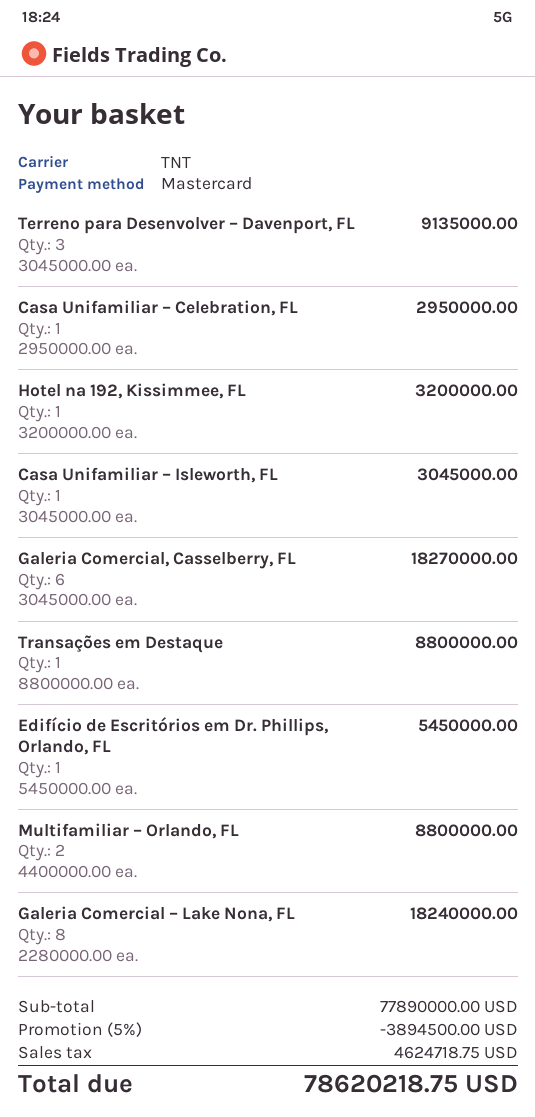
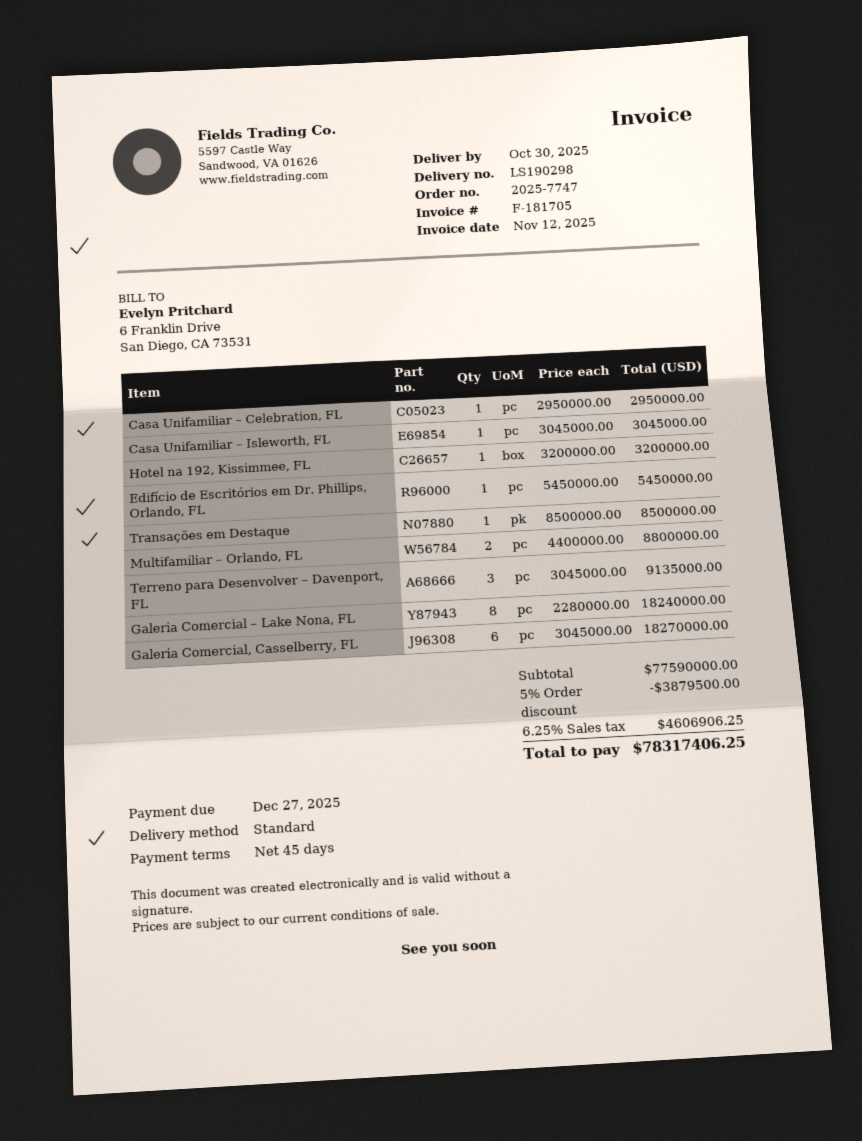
shipping method: TNT -> standard
Transações em Destaque: 1 x 8800000.00 = 8800000.00 -> 1 x 8500000.00 = 8500000.00
subtotal: 77890000.00 -> 77590000.00
discount: 5% = 3894500.00 -> 5% = 3879500.00
tax: 4624718.75 -> 4606906.25
total: 78620218.75 -> 78317406.25

